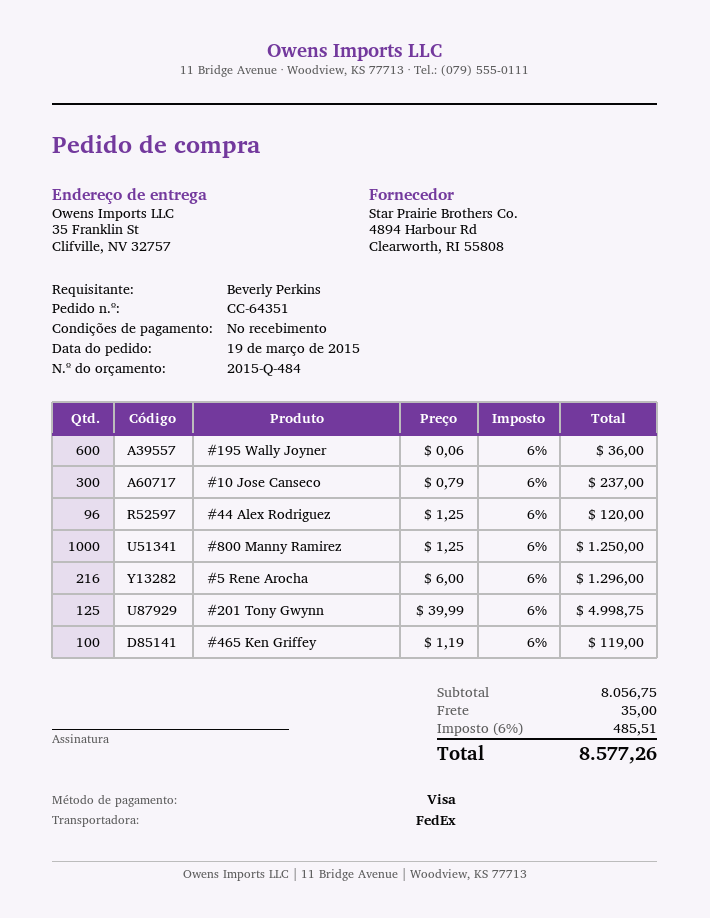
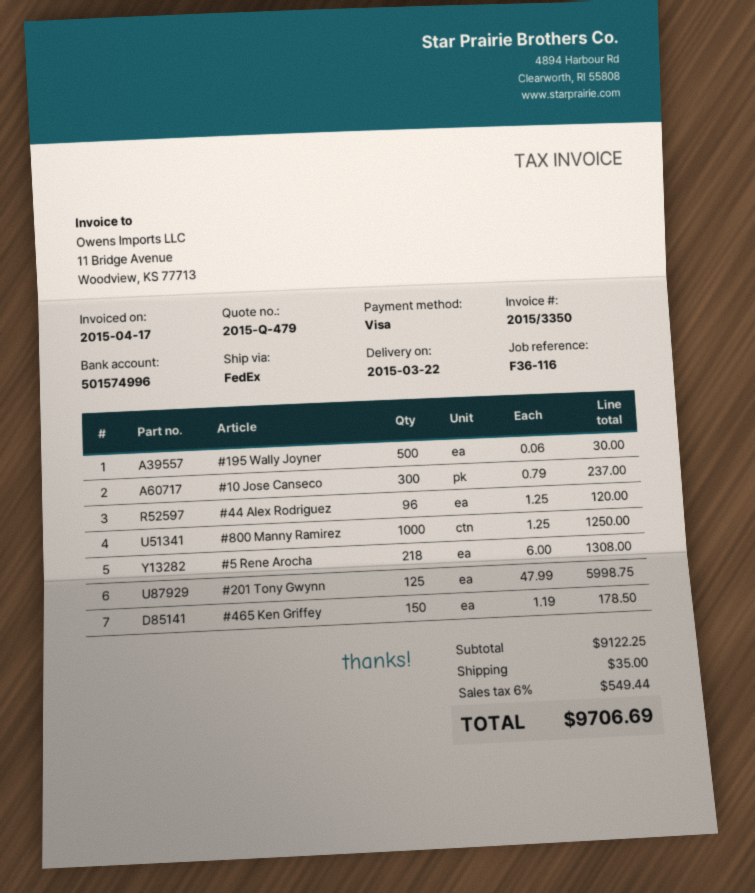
quote number: 2015-Q-484 -> 2015-Q-479
#195 Wally Joyner: 600 x 0.06 = 36.00 -> 500 x 0.06 = 30.00
#5 Rene Arocha: 216 x 6.00 = 1296.00 -> 218 x 6.00 = 1308.00
#201 Tony Gwynn: 125 x 39.99 = 4998.75 -> 125 x 47.99 = 5998.75
#465 Ken Griffey: 100 x 1.19 = 119.00 -> 150 x 1.19 = 178.50
subtotal: 8056.75 -> 9122.25
tax: 6% = 485.51 -> 6% = 549.44
total: 8577.26 -> 9706.69

